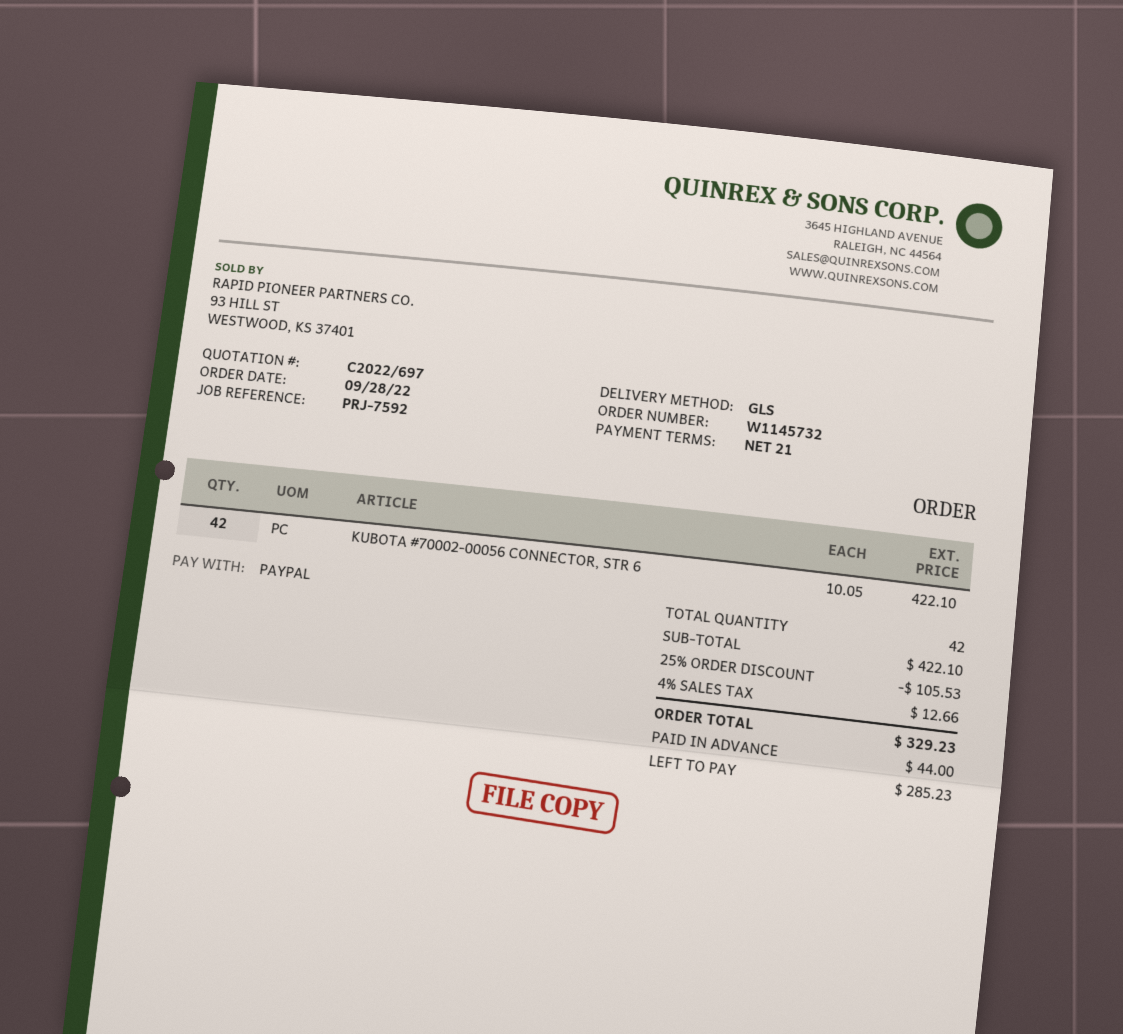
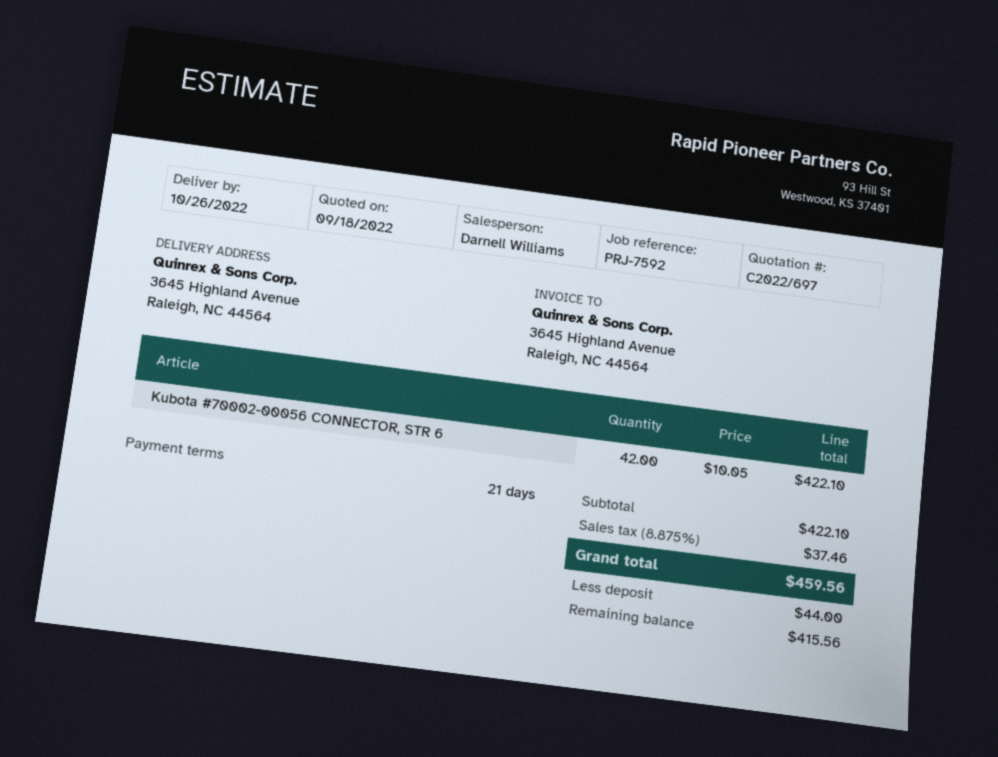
discount: 25% = 105.53 -> none
tax: 4% = 12.66 -> 8.875% = 37.46
total: 329.23 -> 459.56
balance: 285.23 -> 415.56

